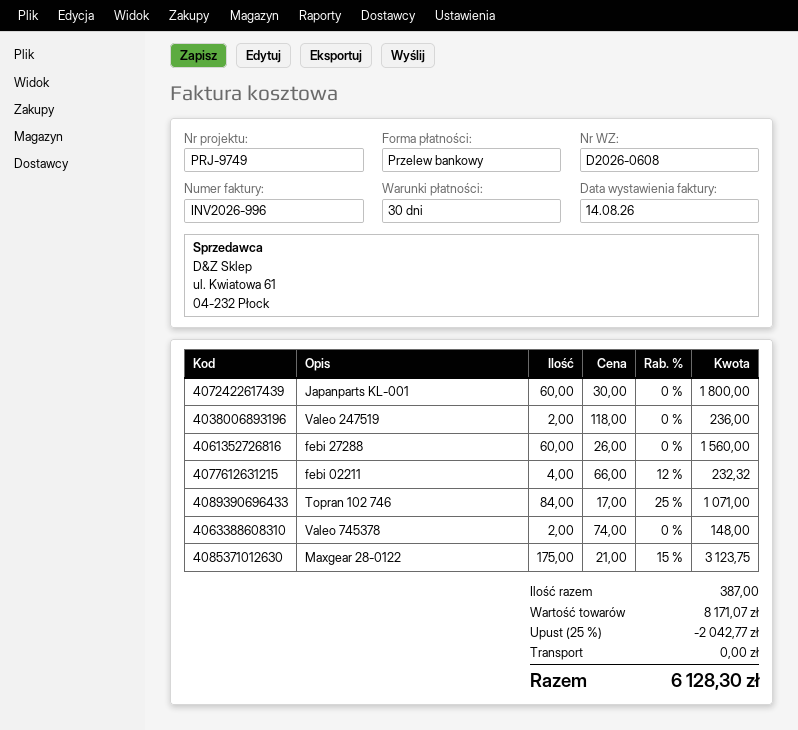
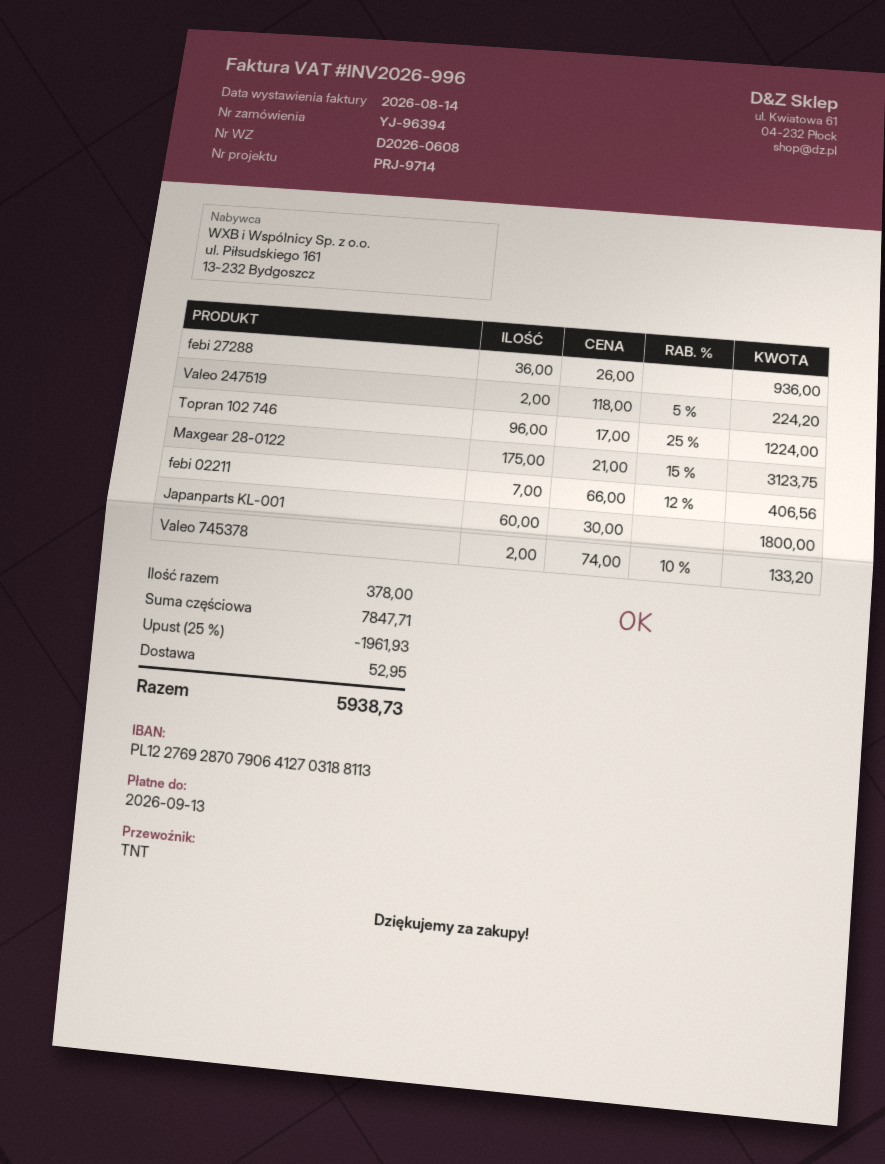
reference: PRJ-9749 -> PRJ-9714
Valeo 247519: 2 x 118.00 = 236.00 -> 2 x 118.00 - 5% = 224.20
febi 27288: 60 x 26.00 = 1560.00 -> 36 x 26.00 = 936.00
febi 02211: 4 x 66.00 - 12% = 232.32 -> 7 x 66.00 - 12% = 406.56
Topran 102 746: 84 x 17.00 - 25% = 1071.00 -> 96 x 17.00 - 25% = 1224.00
Valeo 745378: 2 x 74.00 = 148.00 -> 2 x 74.00 - 10% = 133.20
total quantity: 387 -> 378
subtotal: 8171.07 -> 7847.71
discount: 25% = 2042.77 -> 25% = 1961.93
shipping: 0.00 -> 52.95
total: 6128.30 -> 5938.73

